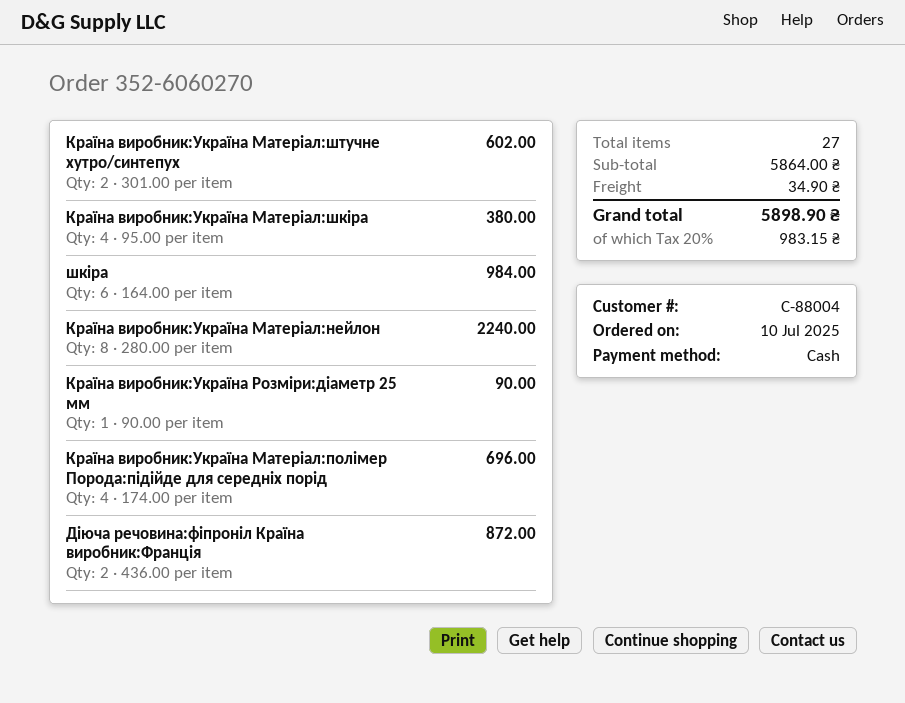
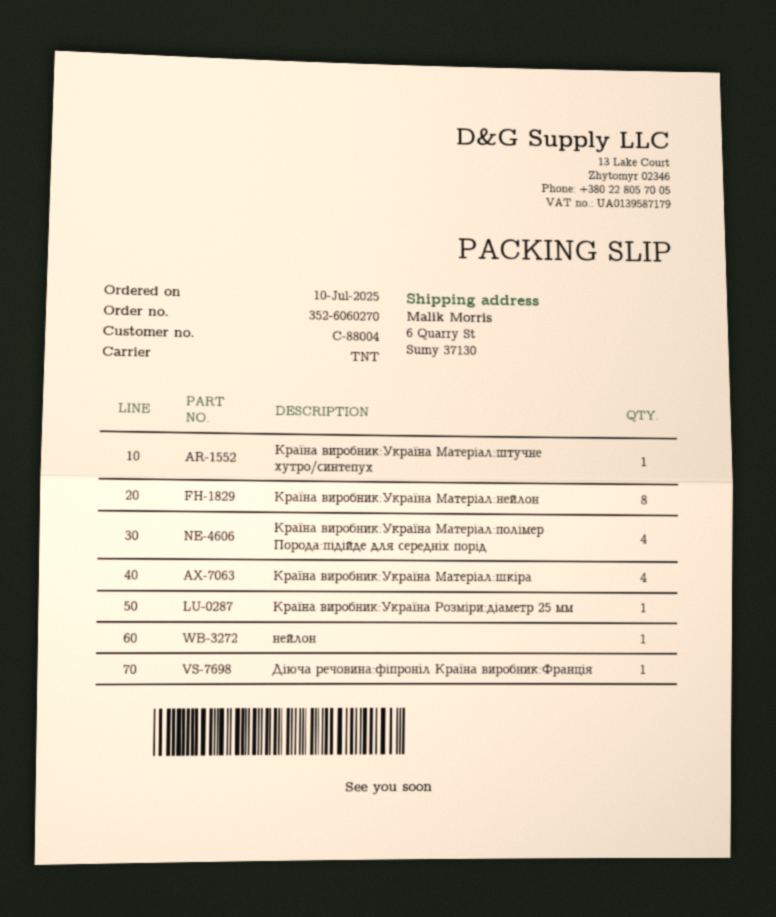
Країна виробник:Україна Матеріал:штучне хутро/синтепух: 2 -> 1
шкіра: 6 -> none
Діюча речовина:фіпроніл Країна виробник:Франція: 2 -> 1
нейлон: none -> 1

